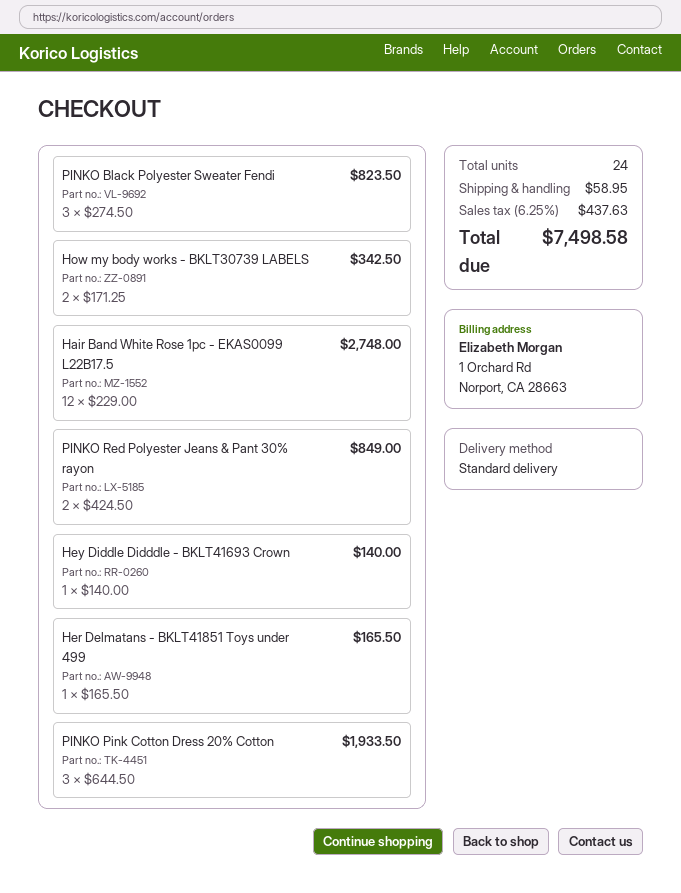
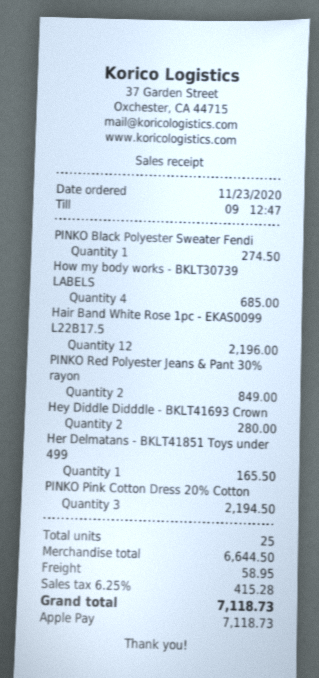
PINKO Black Polyester Sweater Fendi: 3 for 823.50 -> 1 for 274.50
How my body works - BKLT30739 LABELS: 2 for 342.50 -> 4 for 685.00
Hair Band White Rose 1pc - EKAS0099 L22B17.5: 12 for 2748.00 -> 12 for 2196.00
Hey Diddle Didddle - BKLT41693 Crown: 1 for 140.00 -> 2 for 280.00
PINKO Pink Cotton Dress 20% Cotton: 3 for 1933.50 -> 3 for 2194.50
total quantity: 24 -> 25
tax: 6.25% = 437.63 -> 6.25% = 415.28
total: 7498.58 -> 7118.73

